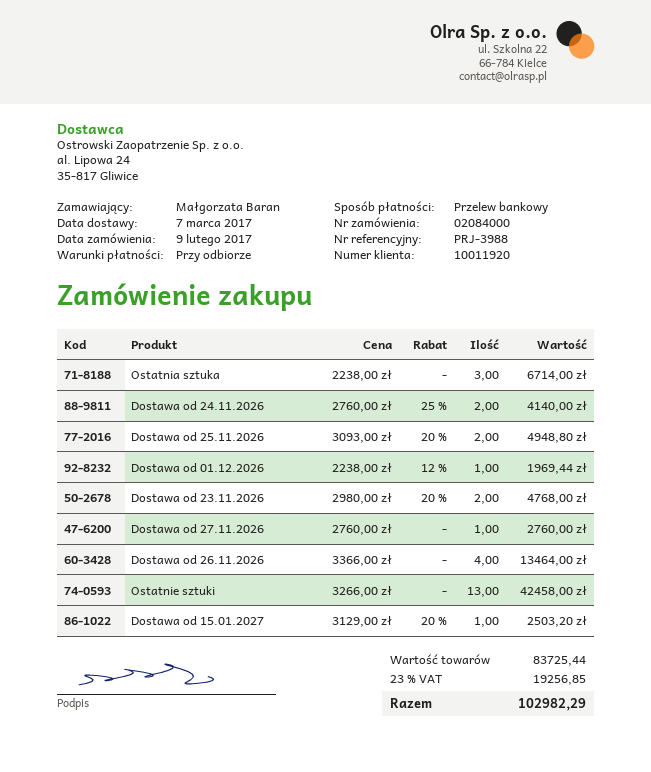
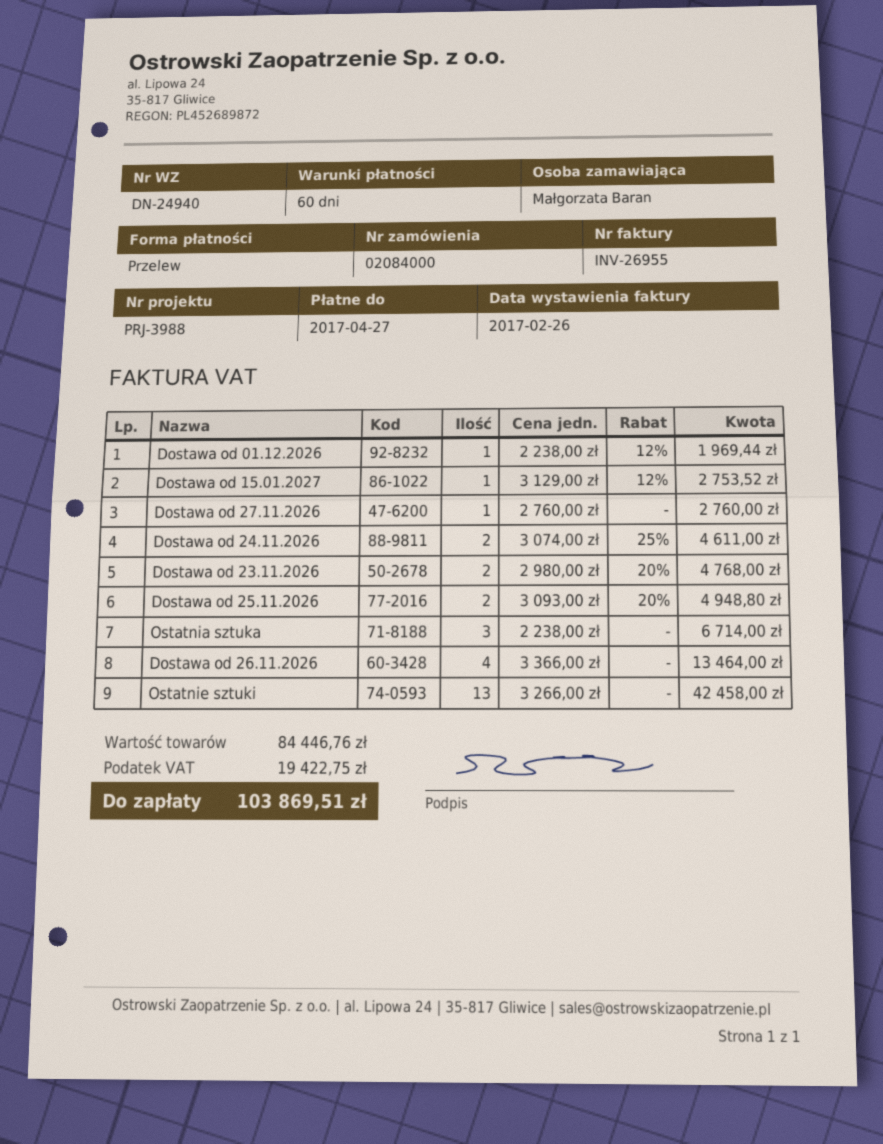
payment terms: on receipt -> 60 days
Dostawa od 24.11.2026: 2 x 2760.00 - 25% = 4140.00 -> 2 x 3074.00 - 25% = 4611.00
Dostawa od 15.01.2027: 1 x 3129.00 - 20% = 2503.20 -> 1 x 3129.00 - 12% = 2753.52
subtotal: 83725.44 -> 84446.76
tax: 19256.85 -> 19422.75
total: 102982.29 -> 103869.51

